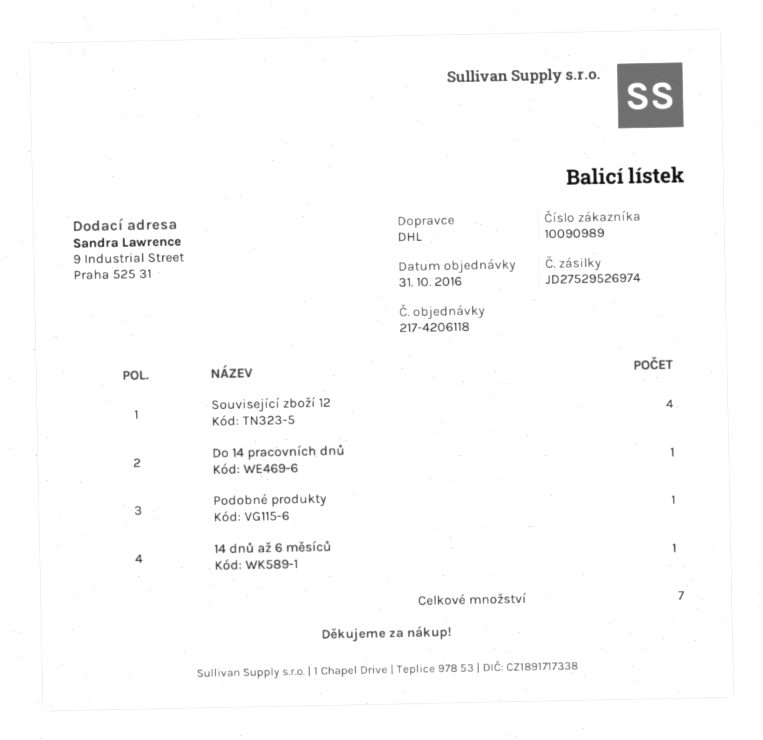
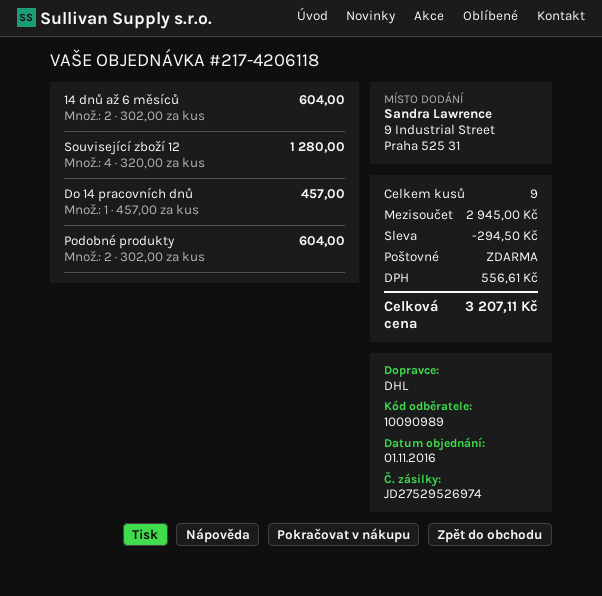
order date: 2016-10-31 -> 2016-11-01
Podobné produkty: 1 -> 2
14 dnů až 6 měsíců: 1 -> 2
total quantity: 7 -> 9

